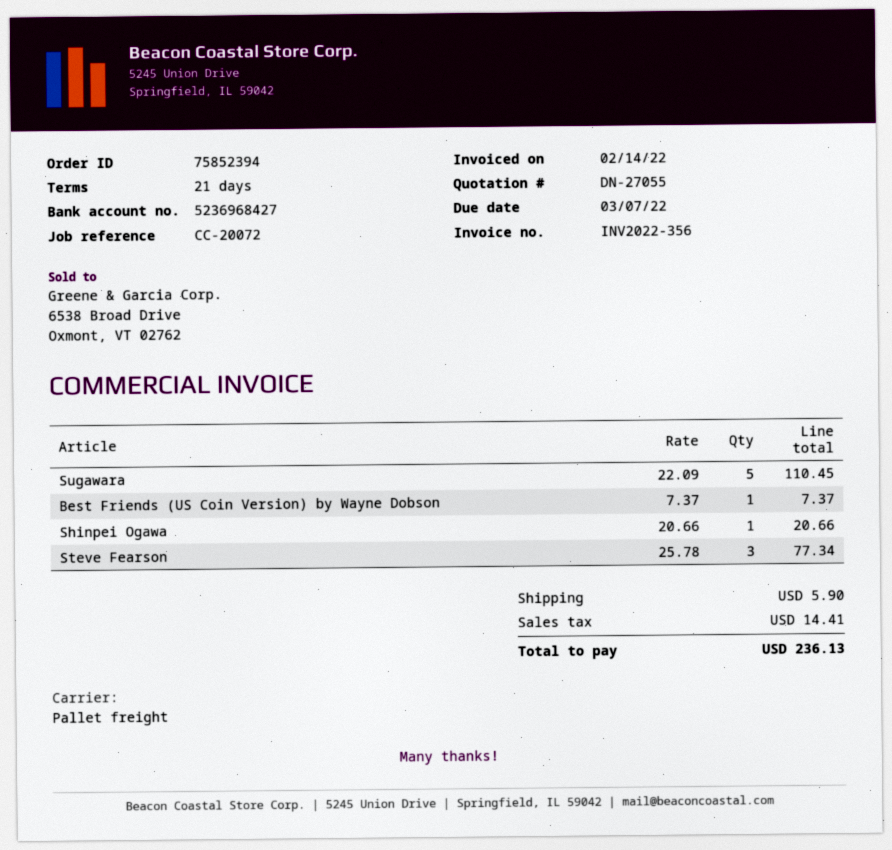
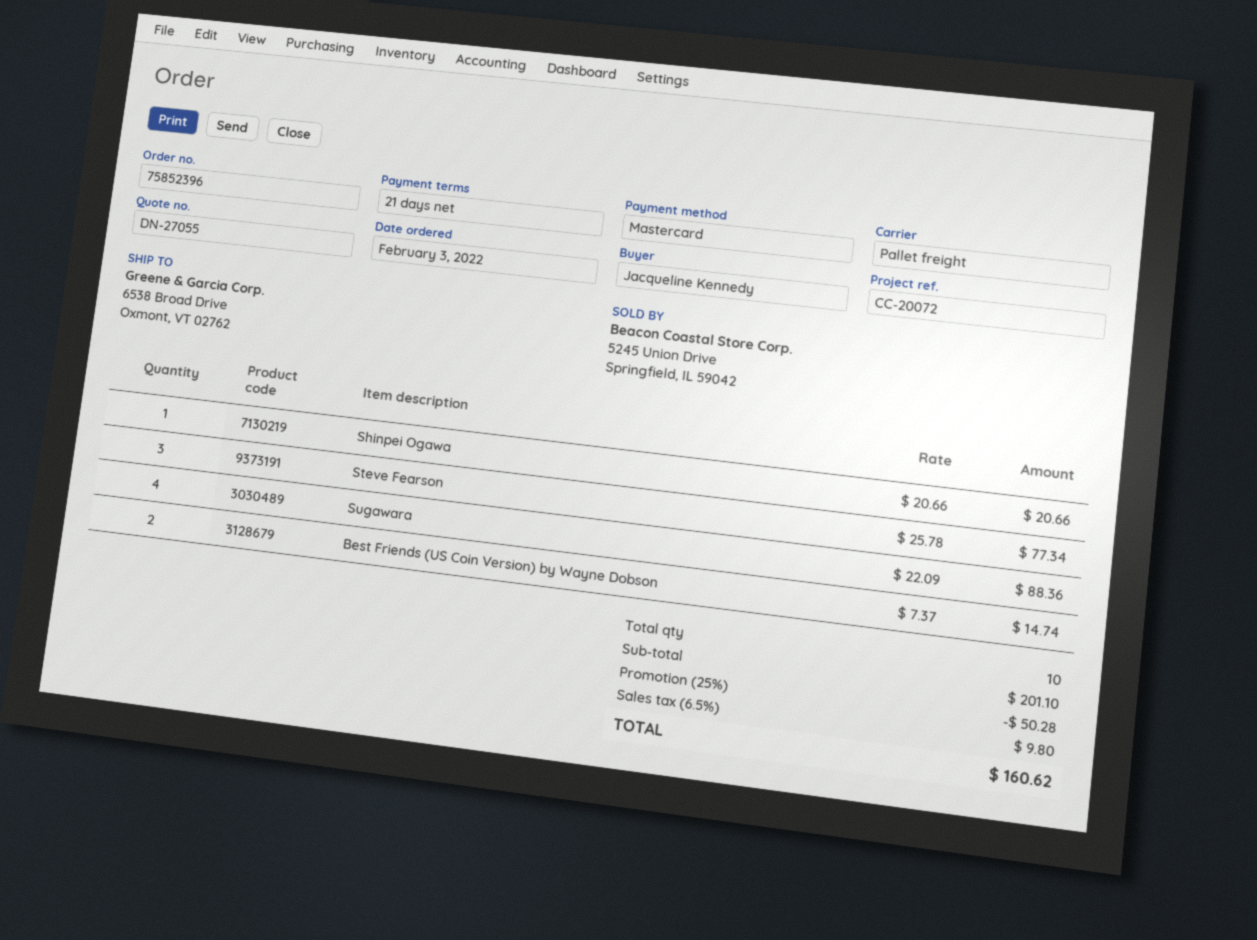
order number: 75852394 -> 75852396
Sugawara: 5 x 22.09 = 110.45 -> 4 x 22.09 = 88.36
Best Friends (US Coin Version) by Wayne Dobson: 1 x 7.37 = 7.37 -> 2 x 7.37 = 14.74
discount: none -> 25% = 50.28
shipping: 5.90 -> none
tax: 14.41 -> 9.80
total: 236.13 -> 160.62

